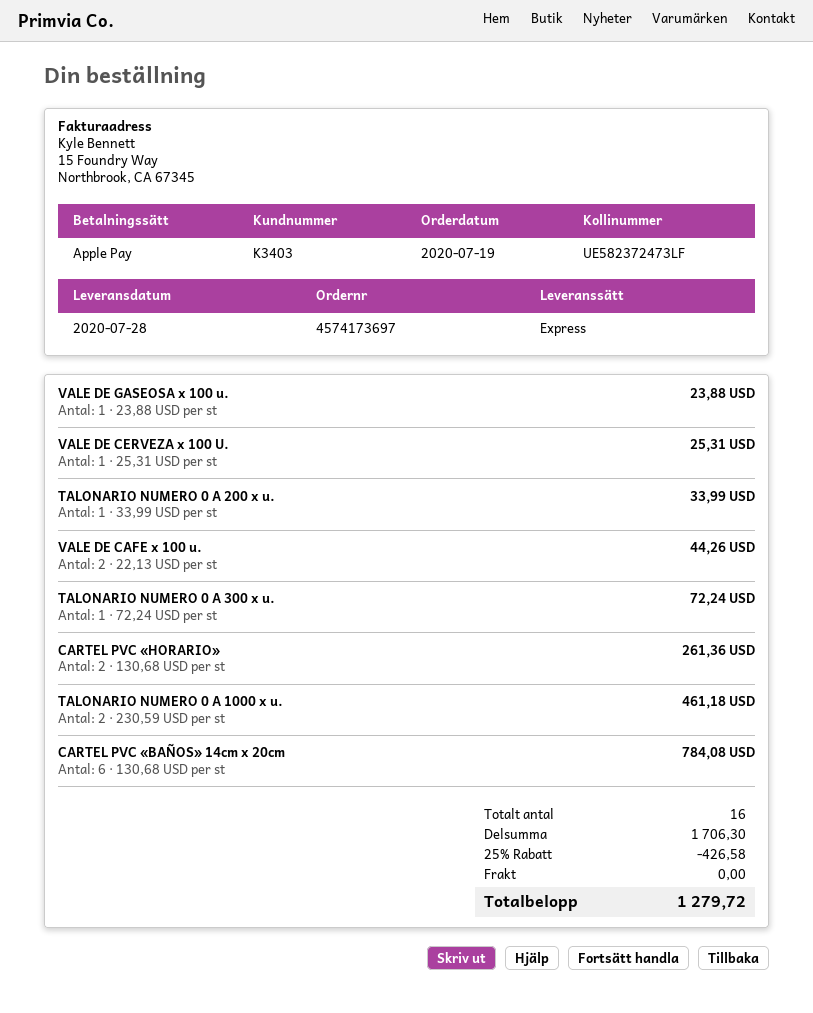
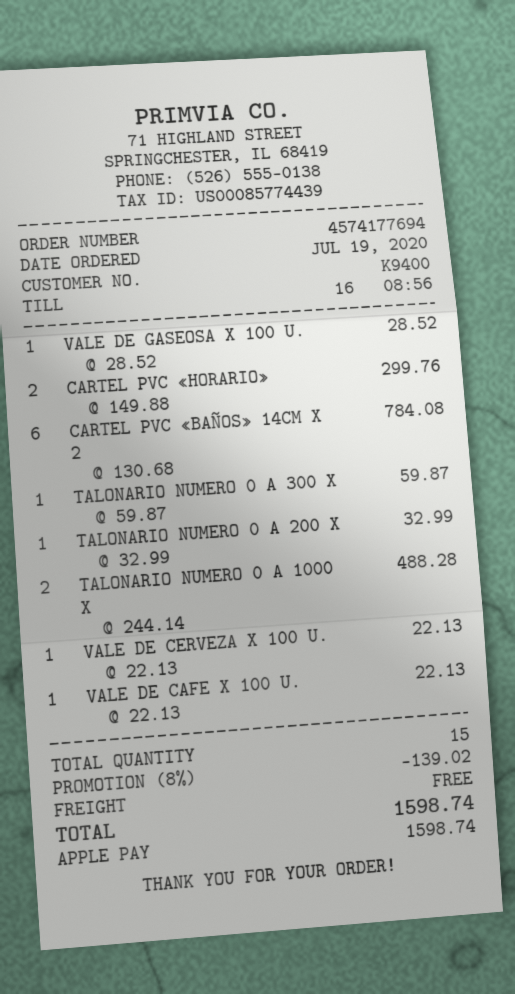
order number: 4574173697 -> 4574177694
customer number: K3403 -> K9400
VALE DE GASEOSA x 100 u.: 1 x 23.88 = 23.88 -> 1 x 28.52 = 28.52
VALE DE CERVEZA x 100 U.: 1 x 25.31 = 25.31 -> 1 x 22.13 = 22.13
TALONARIO NUMERO 0 A 200 x u.: 1 x 33.99 = 33.99 -> 1 x 32.99 = 32.99
VALE DE CAFE x 100 u.: 2 x 22.13 = 44.26 -> 1 x 22.13 = 22.13
TALONARIO NUMERO 0 A 300 x u.: 1 x 72.24 = 72.24 -> 1 x 59.87 = 59.87
CARTEL PVC «HORARIO»: 2 x 130.68 = 261.36 -> 2 x 149.88 = 299.76
TALONARIO NUMERO 0 A 1000 x u.: 2 x 230.59 = 461.18 -> 2 x 244.14 = 488.28
total quantity: 16 -> 15
discount: 25% = 426.58 -> 8% = 139.02
total: 1279.72 -> 1598.74

